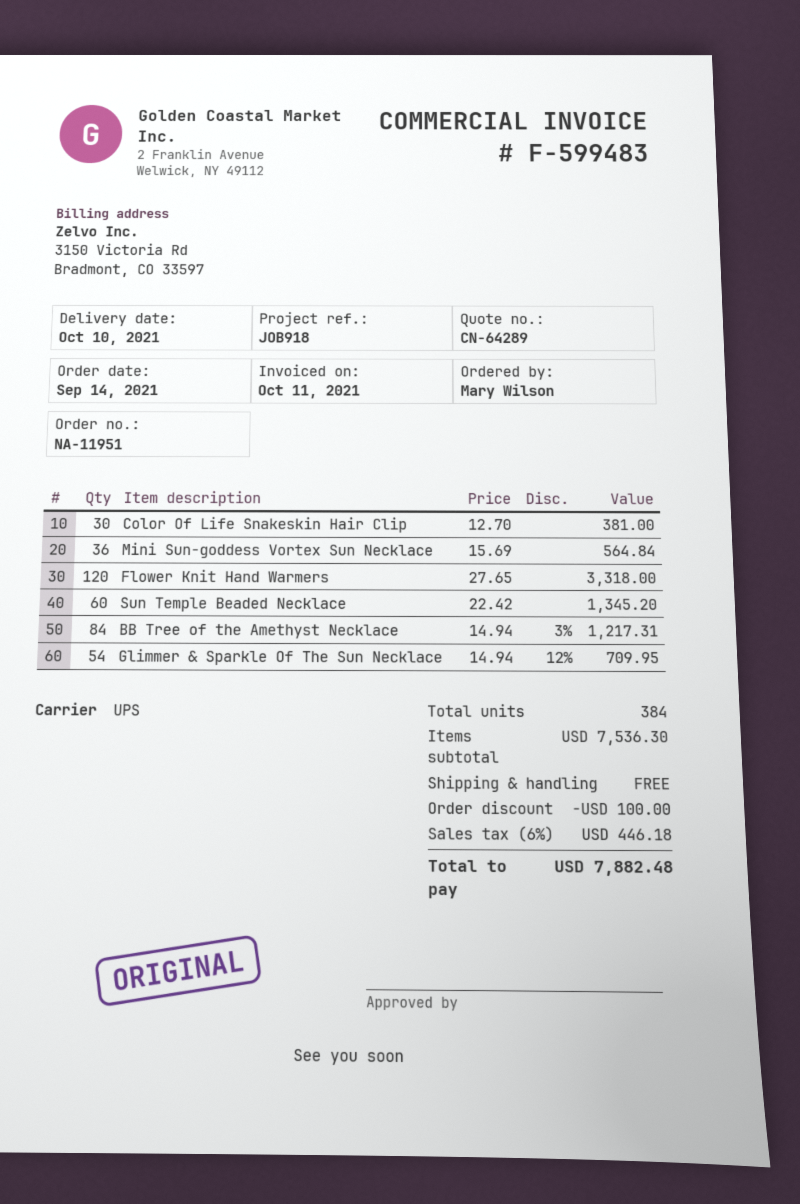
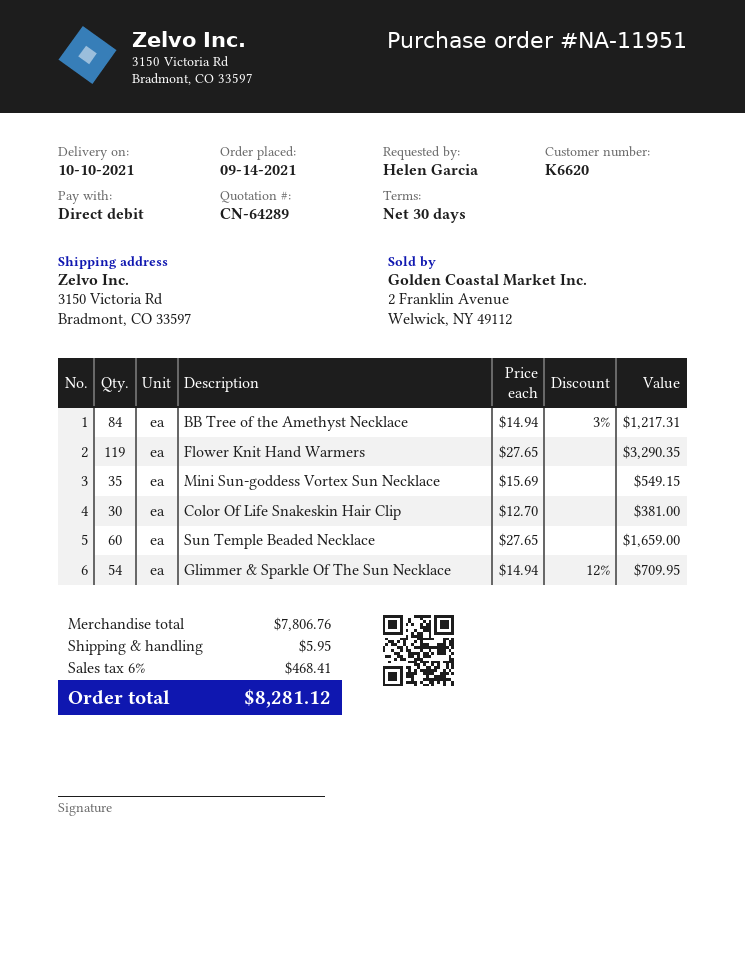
ordered by: Mary Wilson -> Helen Garcia
Mini Sun-goddess Vortex Sun Necklace: 36 x 15.69 = 564.84 -> 35 x 15.69 = 549.15
Flower Knit Hand Warmers: 120 x 27.65 = 3318.00 -> 119 x 27.65 = 3290.35
Sun Temple Beaded Necklace: 60 x 22.42 = 1345.20 -> 60 x 27.65 = 1659.00
subtotal: 7536.30 -> 7806.76
discount: 100.00 -> none
shipping: 0.00 -> 5.95
tax: 6% = 446.18 -> 6% = 468.41
total: 7882.48 -> 8281.12

